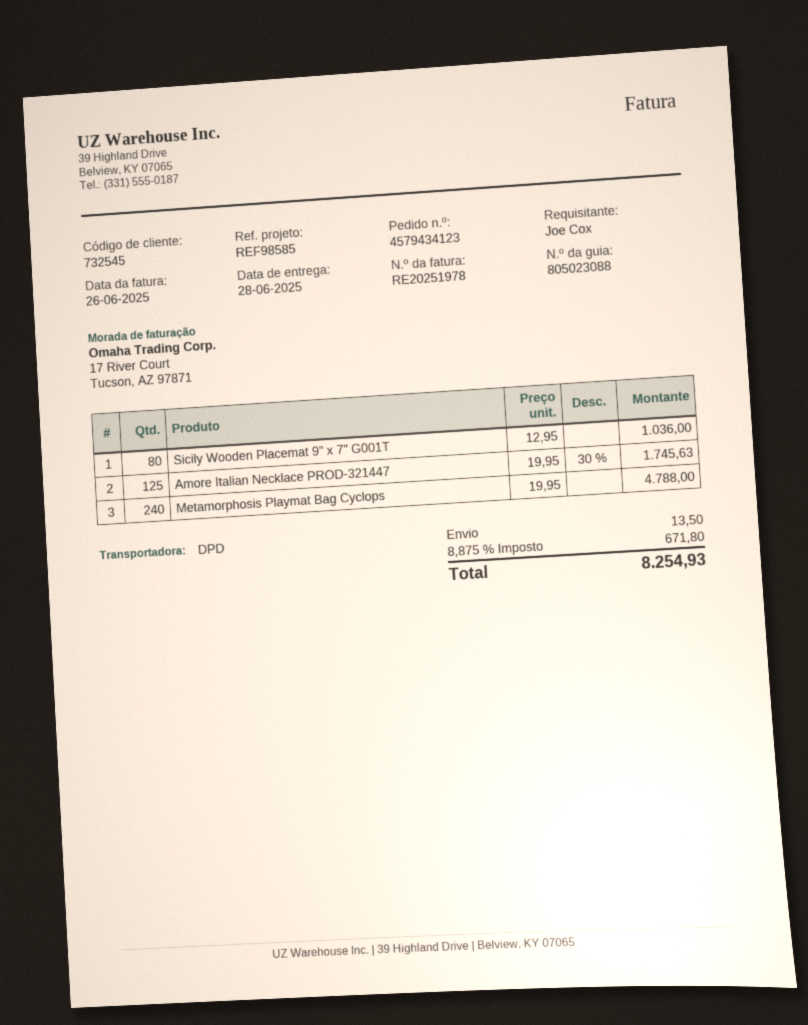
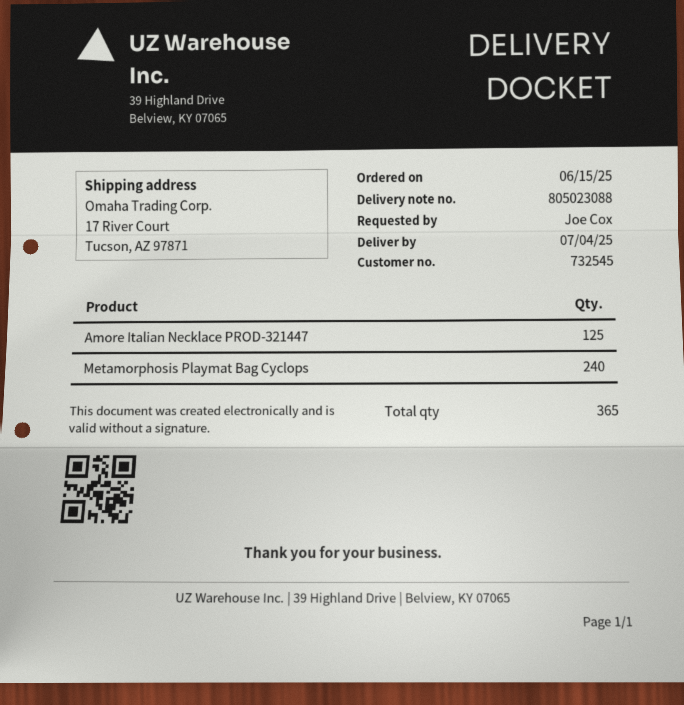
delivery date: 2025-06-28 -> 2025-07-04
Sicily Wooden Placemat 9" x 7" G001T: 80 -> none

